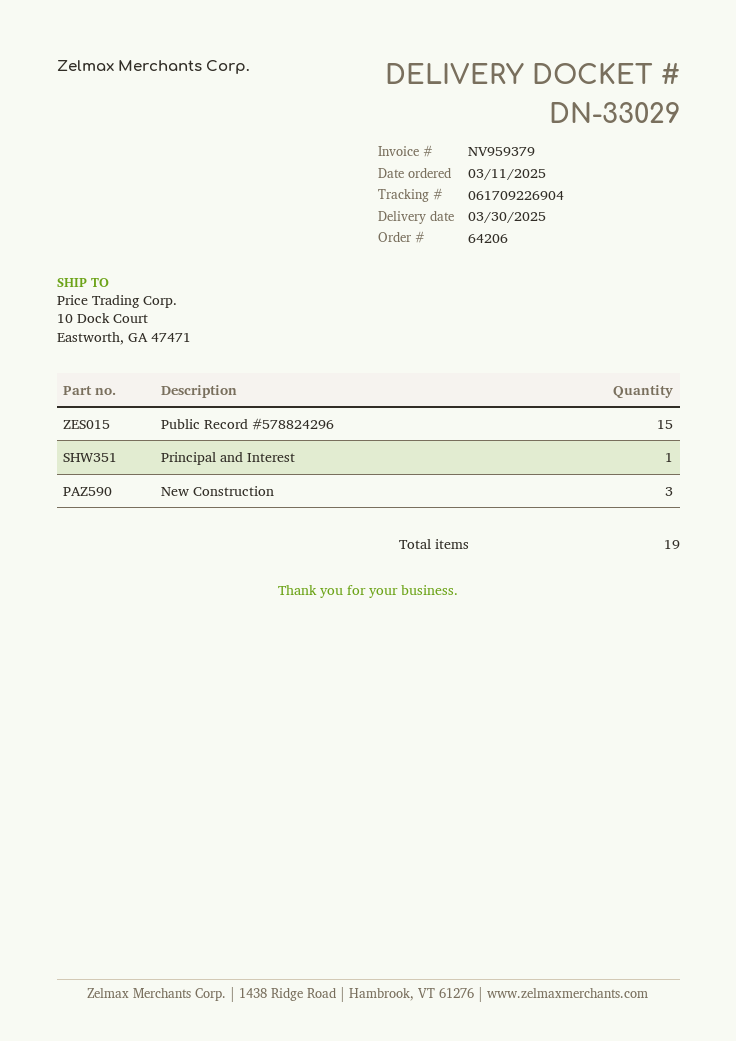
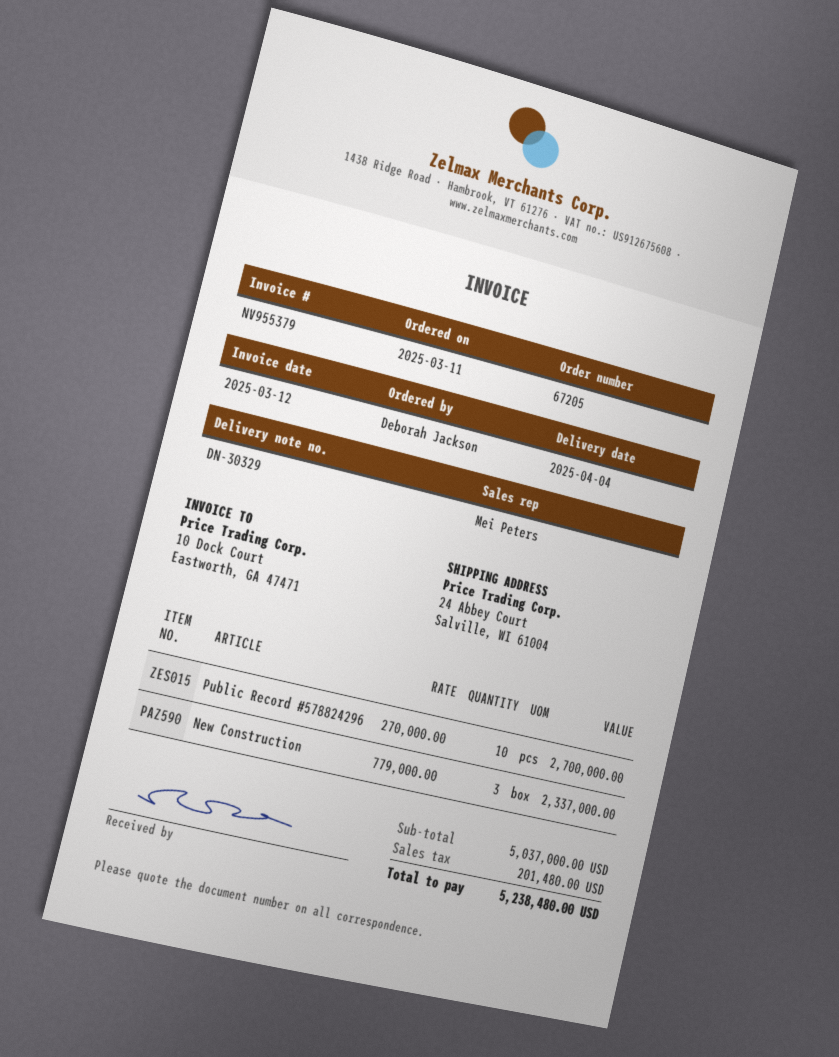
order number: 64206 -> 67205
delivery note number: DN-33029 -> DN-30329
delivery date: 2025-03-30 -> 2025-04-04
invoice number: NV959379 -> NV955379
ship to: 10 Dock Court, Eastworth, GA 47471 -> 24 Abbey Court, Salville, WI 61004
Public Record #578824296: 15 -> 10
Principal and Interest: 1 -> none

